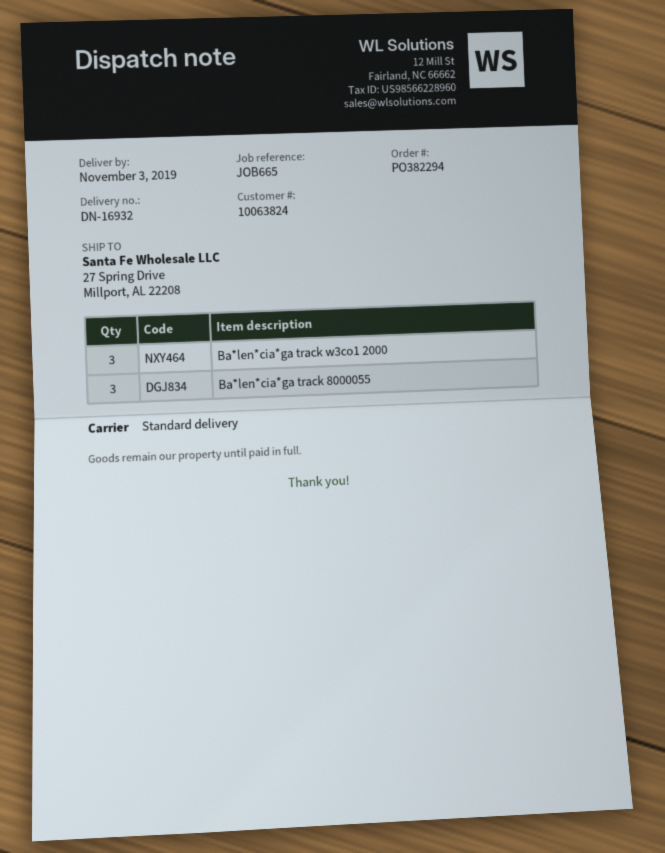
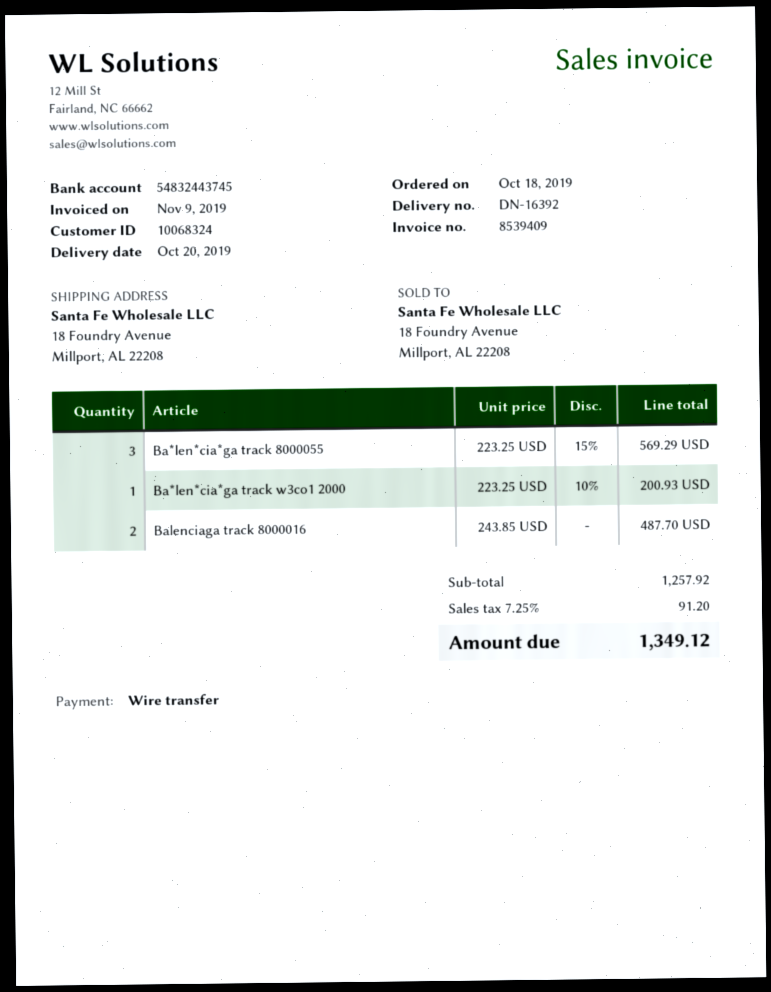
delivery note number: DN-16932 -> DN-16392
delivery date: 2019-11-03 -> 2019-10-20
customer number: 10063824 -> 10068324
ship to: 27 Spring Drive, Millport, AL 22208 -> 18 Foundry Avenue, Millport, AL 22208
Ba*len*cia*ga track w3co1 2000: 3 -> 1
Balenciaga track 8000016: none -> 2

